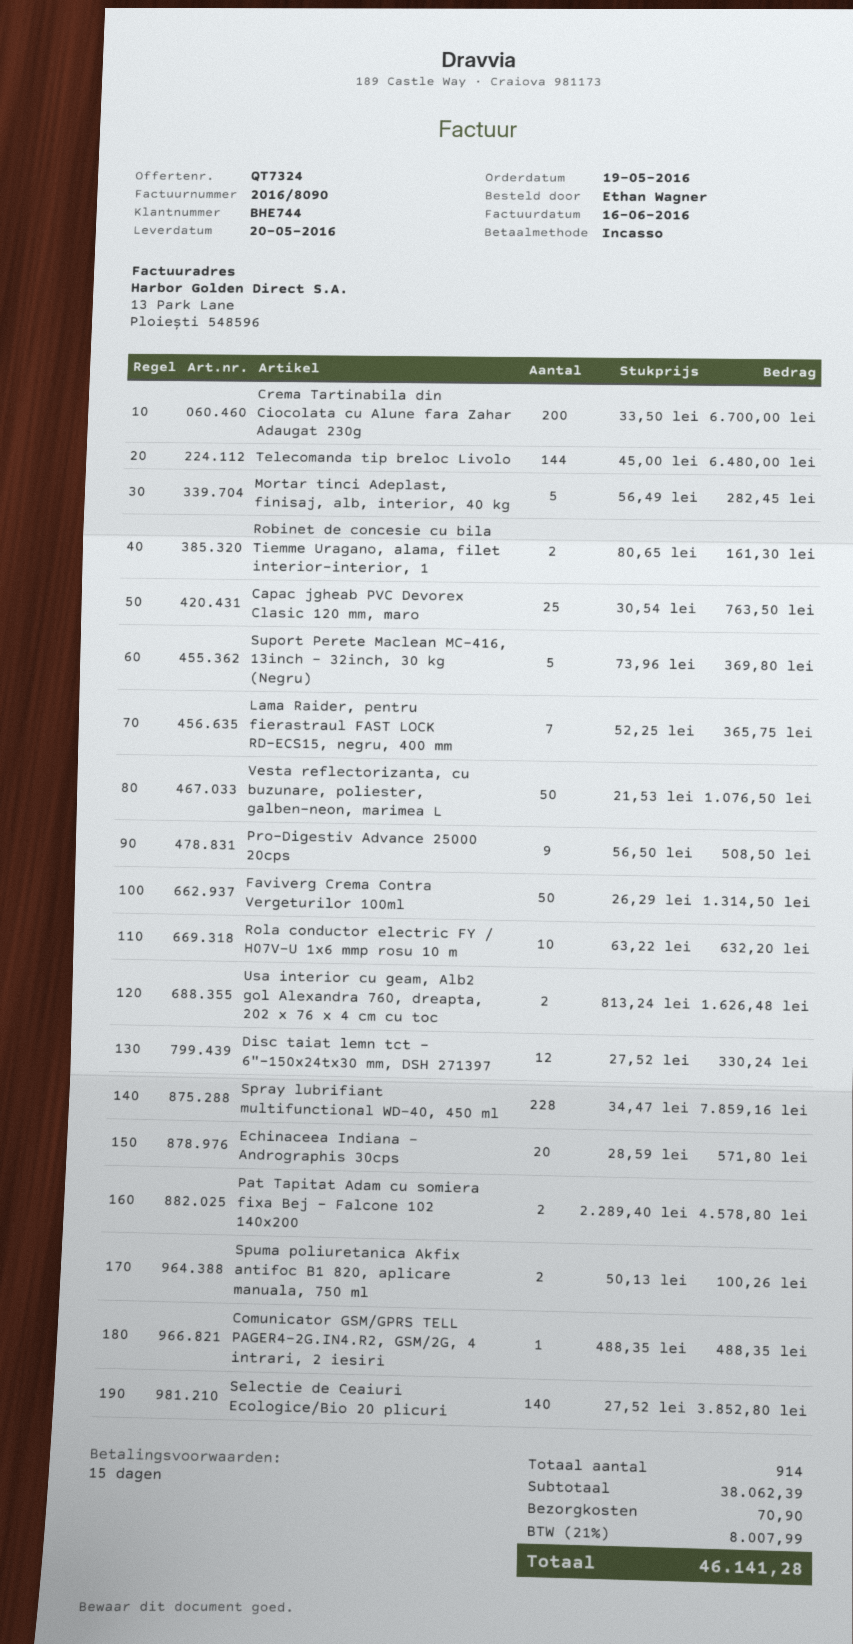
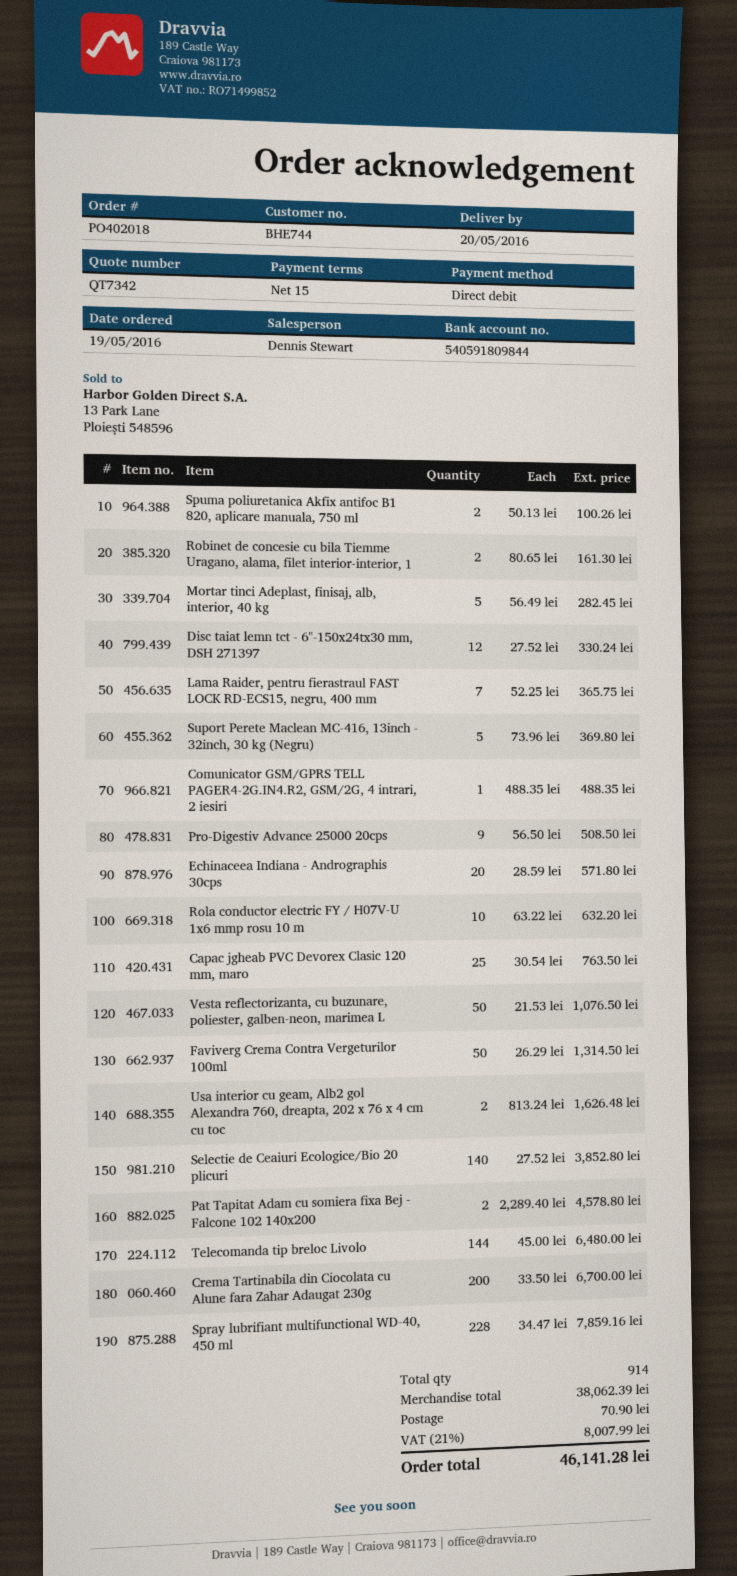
quote number: QT7324 -> QT7342

